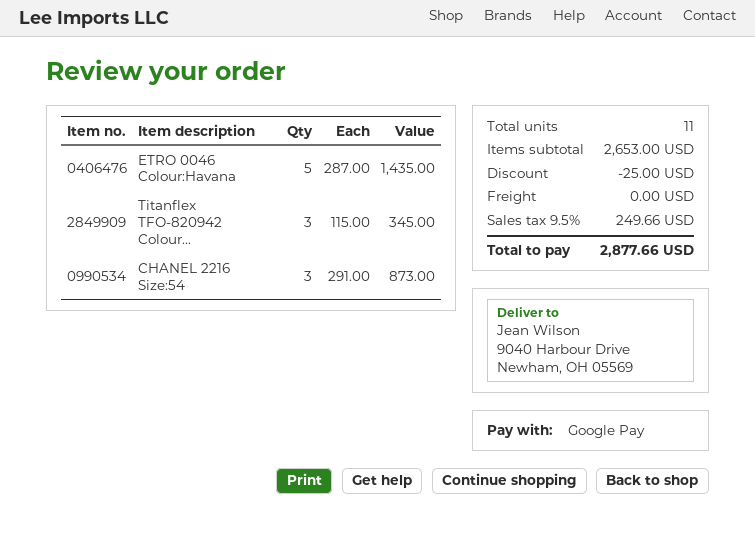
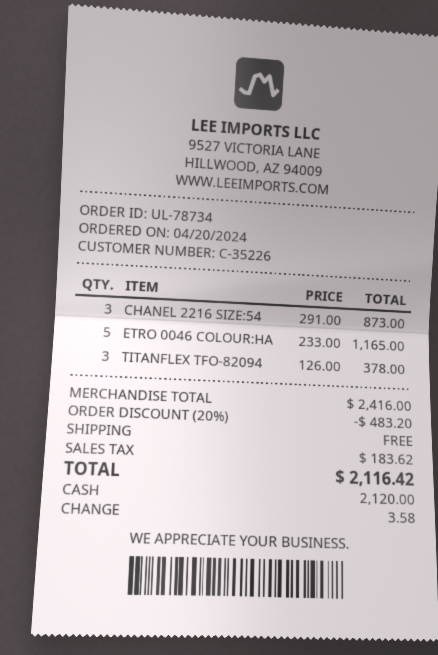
payment method: Google Pay -> cash
ETRO 0046 Colour:Havana: 5 x 287.00 = 1435.00 -> 5 x 233.00 = 1165.00
Titanflex TFO-820942 Colour...: 3 x 115.00 = 345.00 -> 3 x 126.00 = 378.00
subtotal: 2653.00 -> 2416.00
discount: 25.00 -> 483.20
tax: 249.66 -> 183.62
total: 2877.66 -> 2116.42

